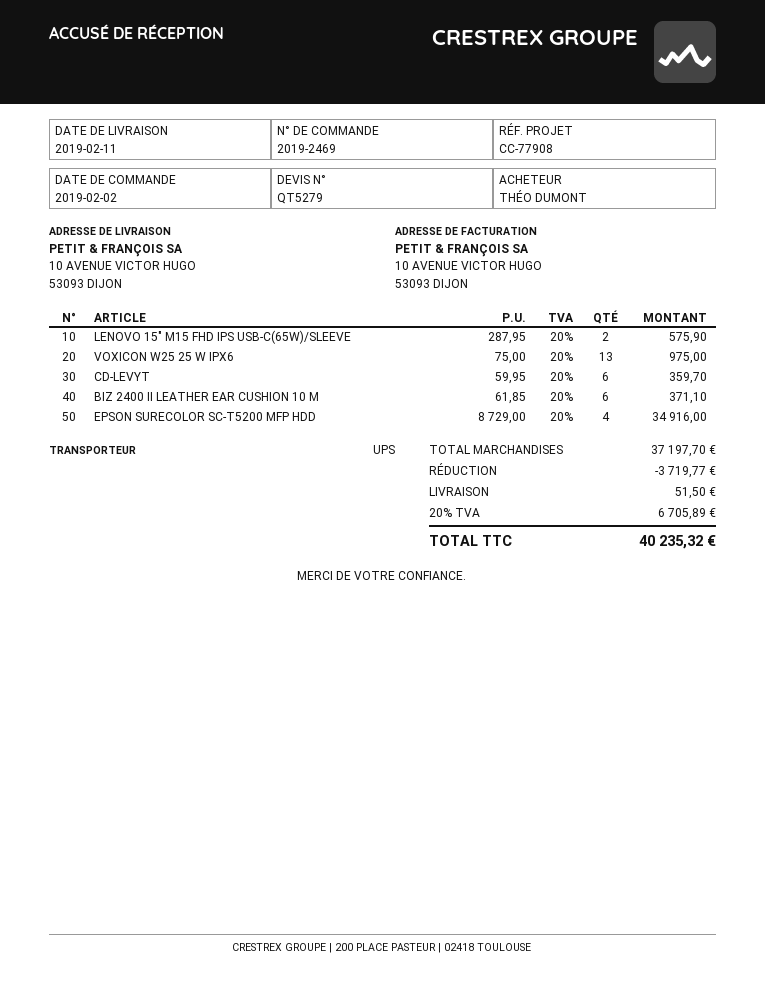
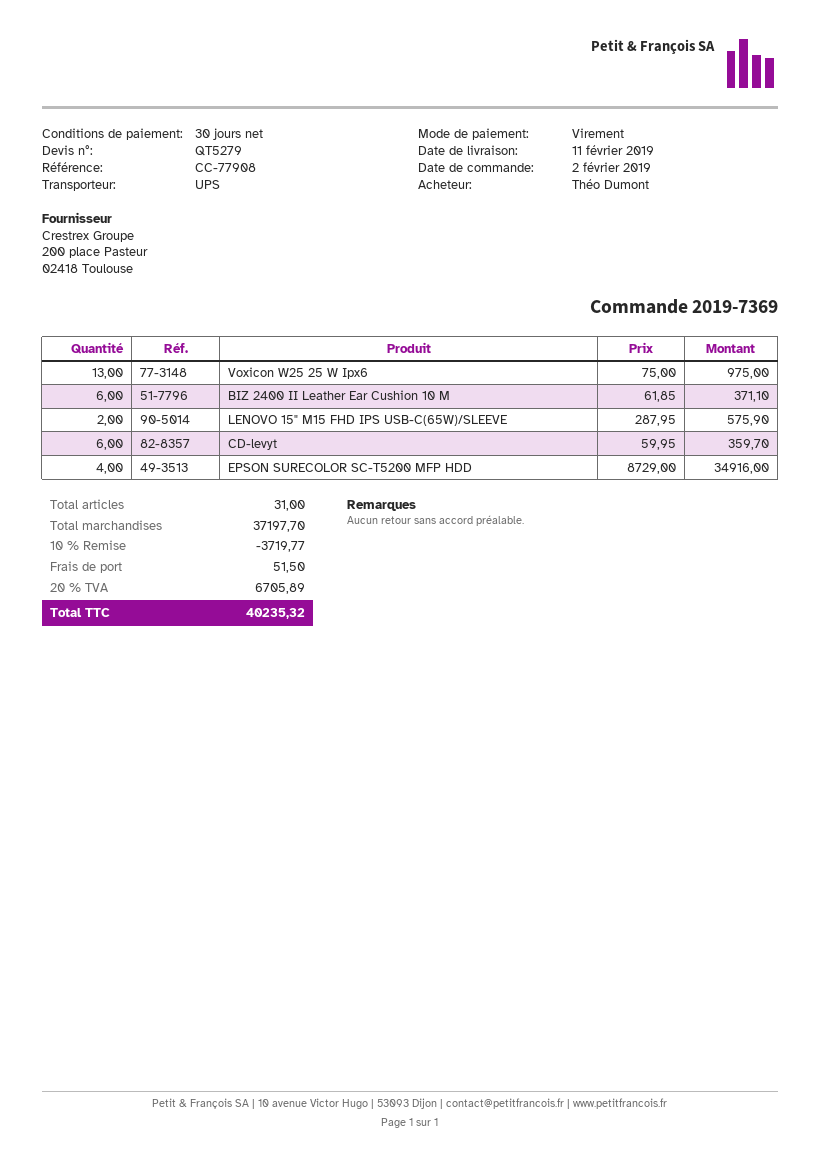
order number: 2019-2469 -> 2019-7369

